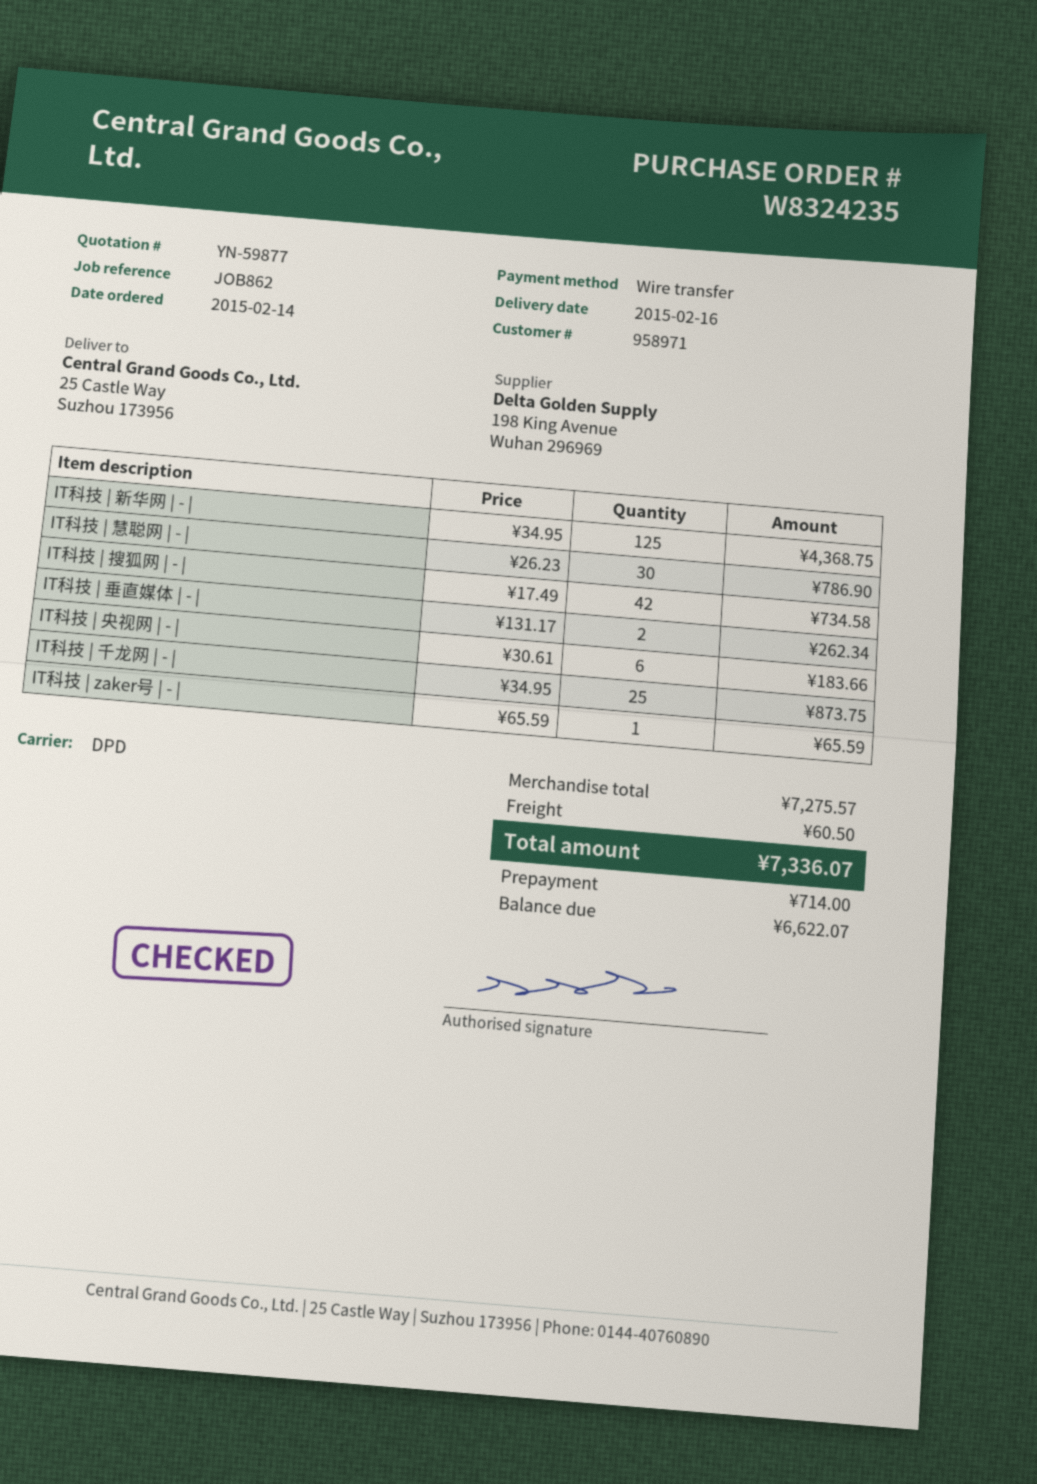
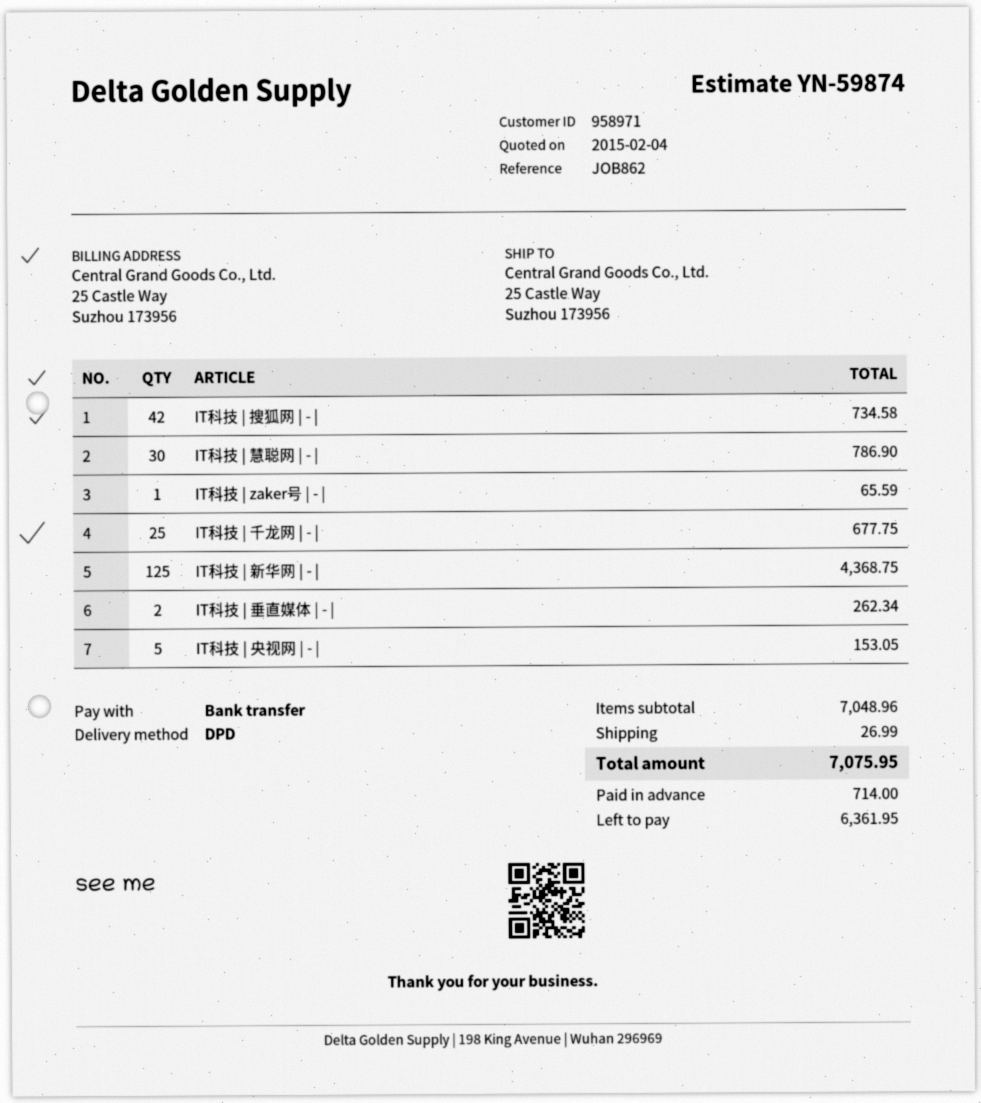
quote number: YN-59877 -> YN-59874
IT科技 | 央视网 | - |: 6 for 183.66 -> 5 for 153.05
IT科技 | 千龙网 | - |: 25 for 873.75 -> 25 for 677.75
subtotal: 7275.57 -> 7048.96
shipping: 60.50 -> 26.99
total: 7336.07 -> 7075.95
balance: 6622.07 -> 6361.95

